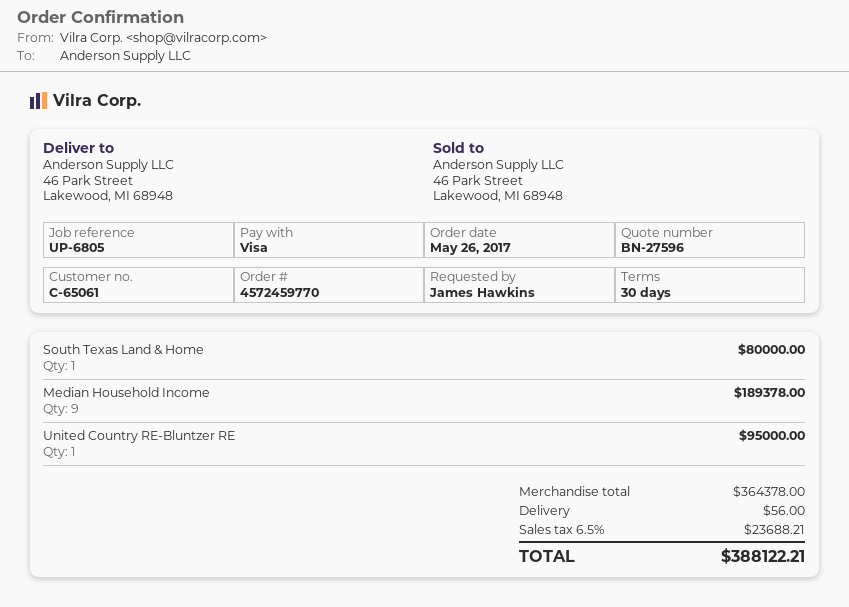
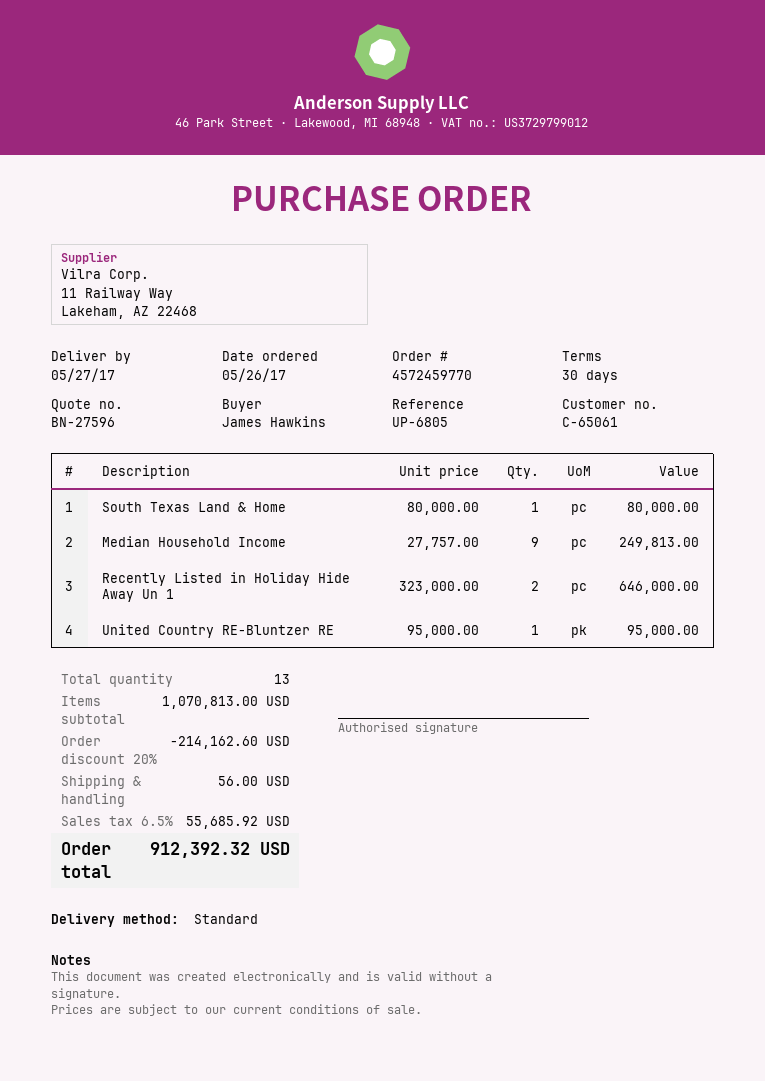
Median Household Income: 9 for 189378.00 -> 9 for 249813.00
Recently Listed in Holiday Hide Away Un 1: none -> 2 for 646000.00
subtotal: 364378.00 -> 1070813.00
discount: none -> 20% = 214162.60
tax: 6.5% = 23688.21 -> 6.5% = 55685.92
total: 388122.21 -> 912392.32

